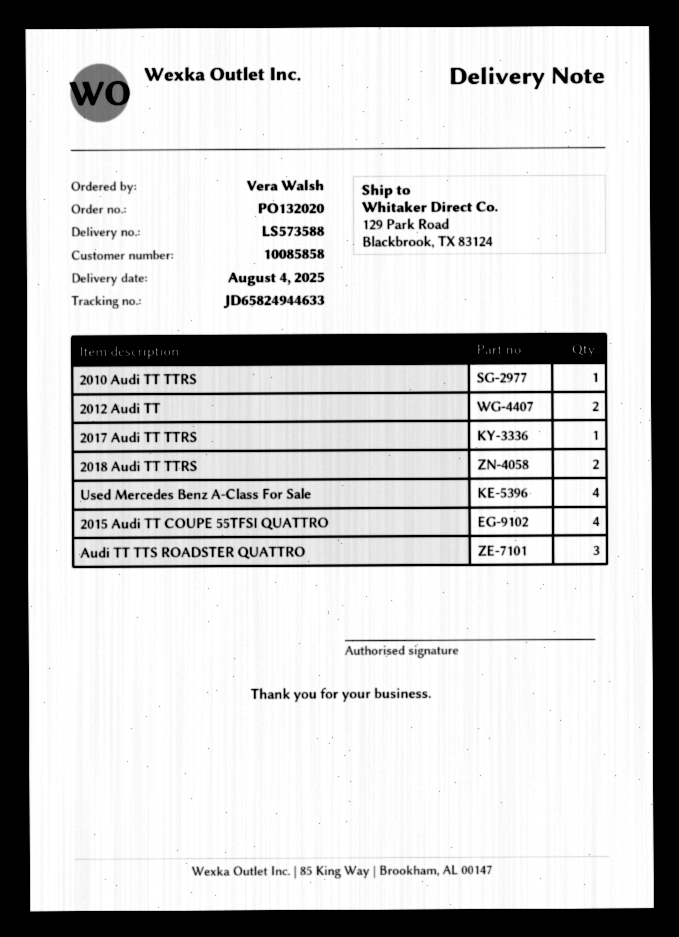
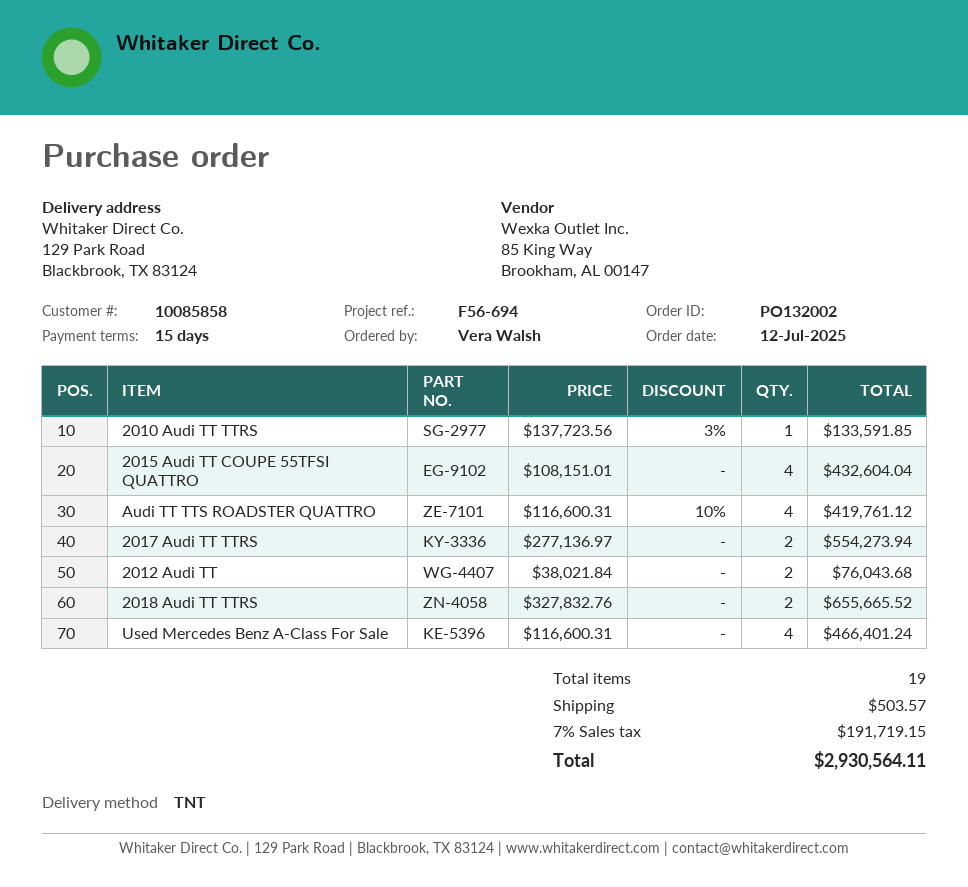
order number: PO132020 -> PO132002
2017 Audi TT TTRS: 1 -> 2
Audi TT TTS ROADSTER QUATTRO: 3 -> 4

